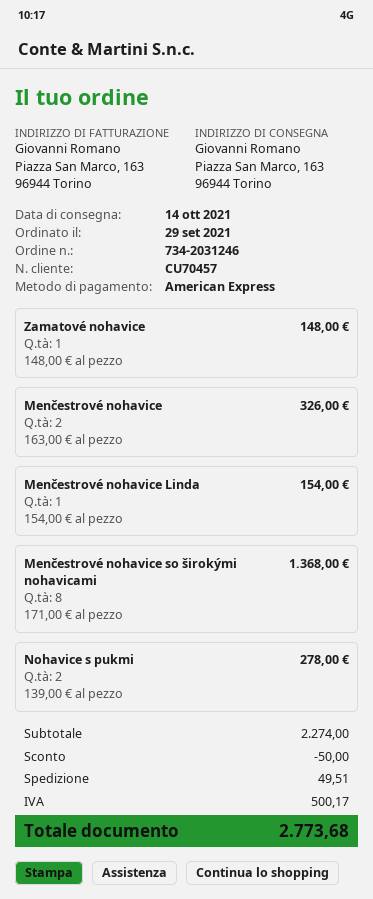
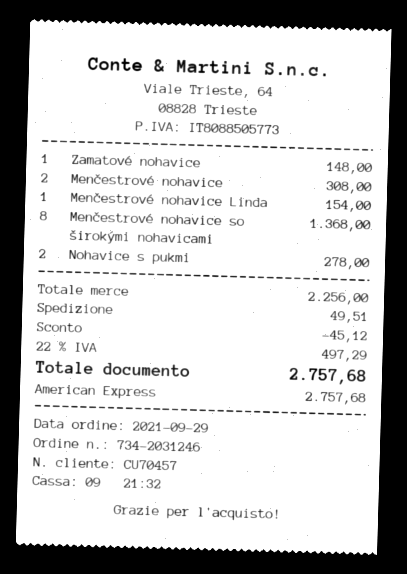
Menčestrové nohavice: 2 for 326.00 -> 2 for 308.00
subtotal: 2274.00 -> 2256.00
discount: 50.00 -> 45.12
tax: 500.17 -> 497.29
total: 2773.68 -> 2757.68

